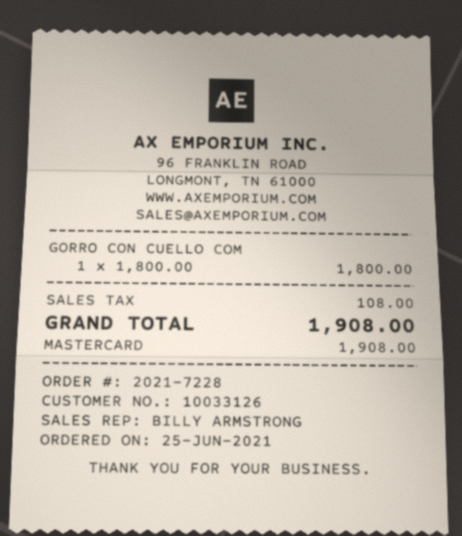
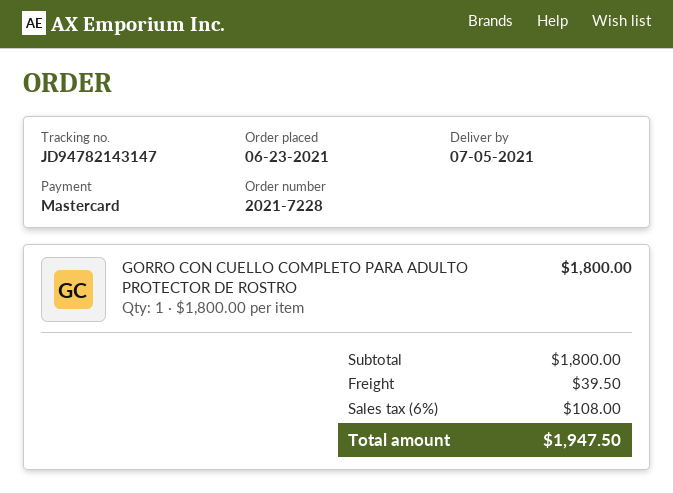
order date: 2021-06-25 -> 2021-06-23
shipping: none -> 39.50
total: 1908.00 -> 1947.50

